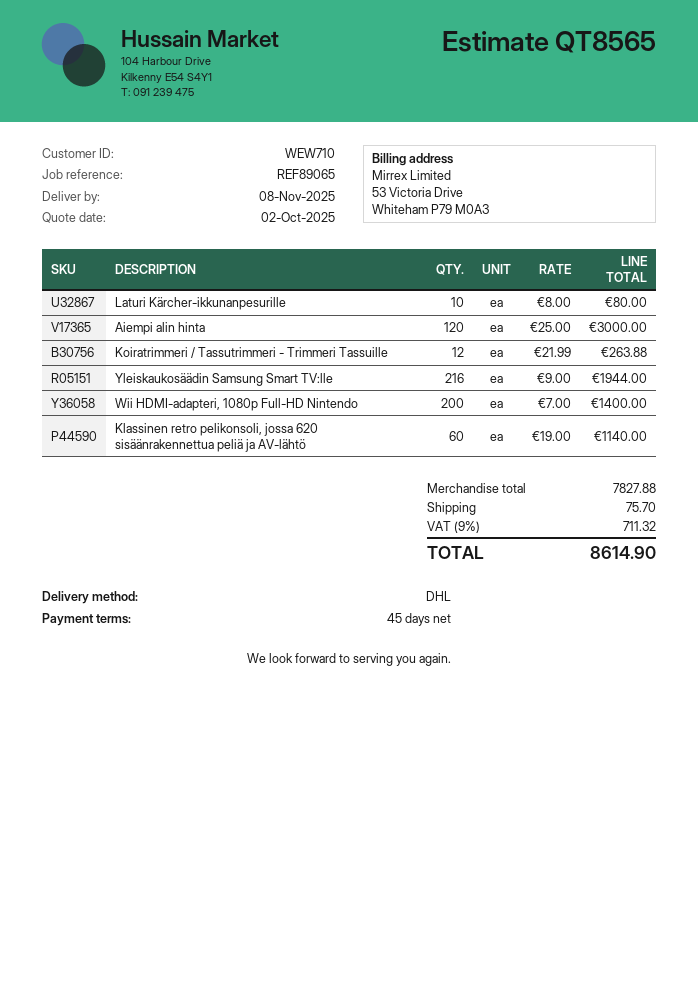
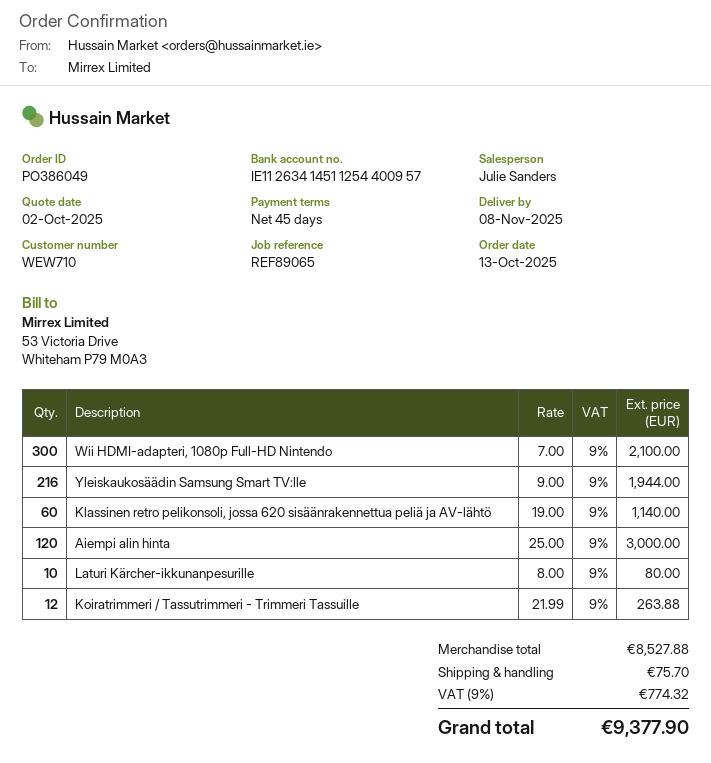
Wii HDMI-adapteri, 1080p Full-HD Nintendo: 200 x 7.00 = 1400.00 -> 300 x 7.00 = 2100.00
subtotal: 7827.88 -> 8527.88
tax: 9% = 711.32 -> 9% = 774.32
total: 8614.90 -> 9377.90

